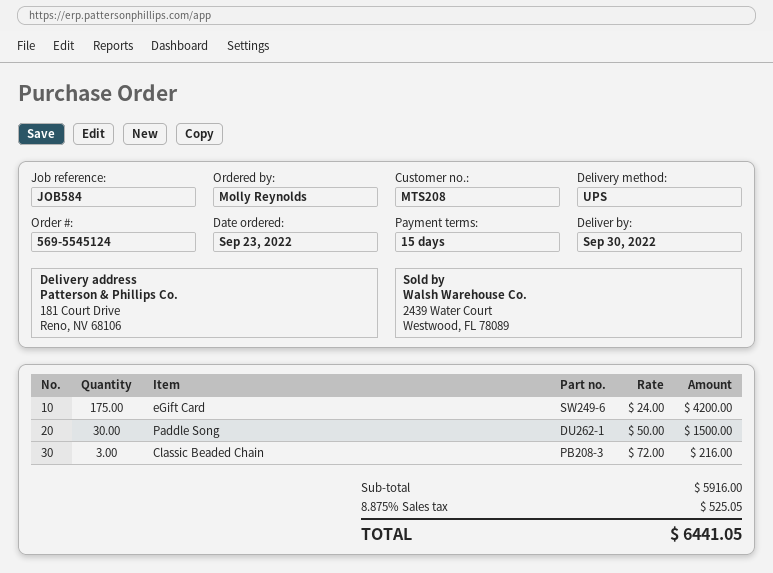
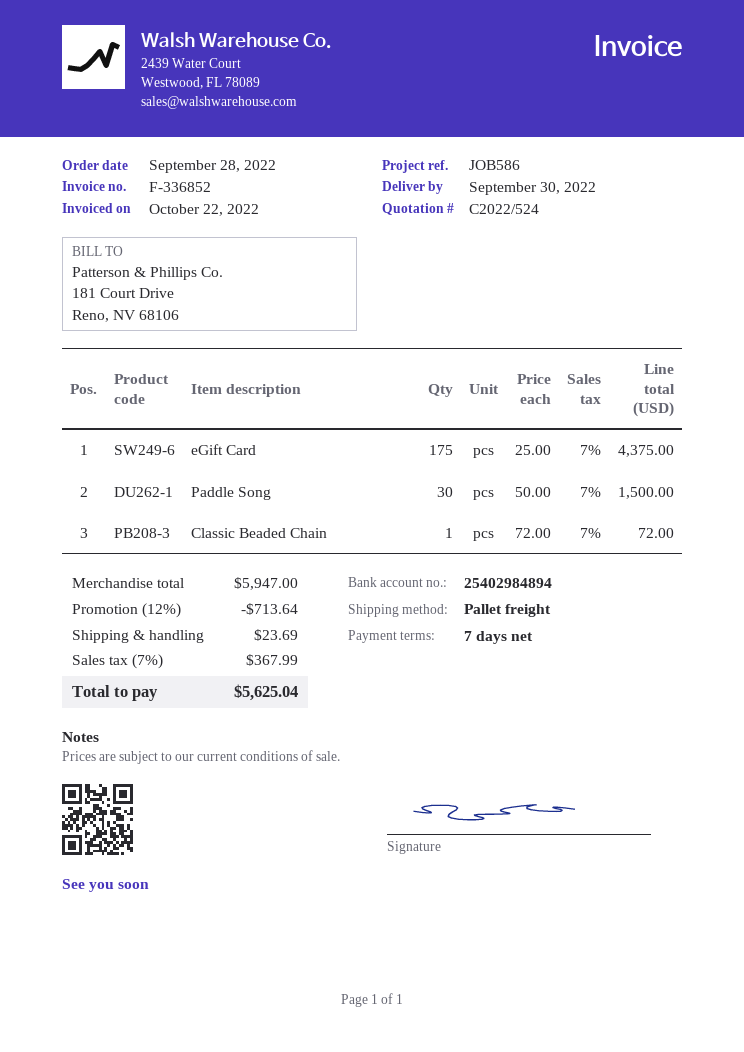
order date: 2022-09-23 -> 2022-09-28
payment terms: 15 days -> 7 days
reference: JOB584 -> JOB586
shipping method: UPS -> pallet freight
eGift Card: 175 x 24.00 = 4200.00 -> 175 x 25.00 = 4375.00
Classic Beaded Chain: 3 x 72.00 = 216.00 -> 1 x 72.00 = 72.00
subtotal: 5916.00 -> 5947.00
discount: none -> 12% = 713.64
shipping: none -> 23.69
tax: 8.875% = 525.05 -> 7% = 367.99
total: 6441.05 -> 5625.04

